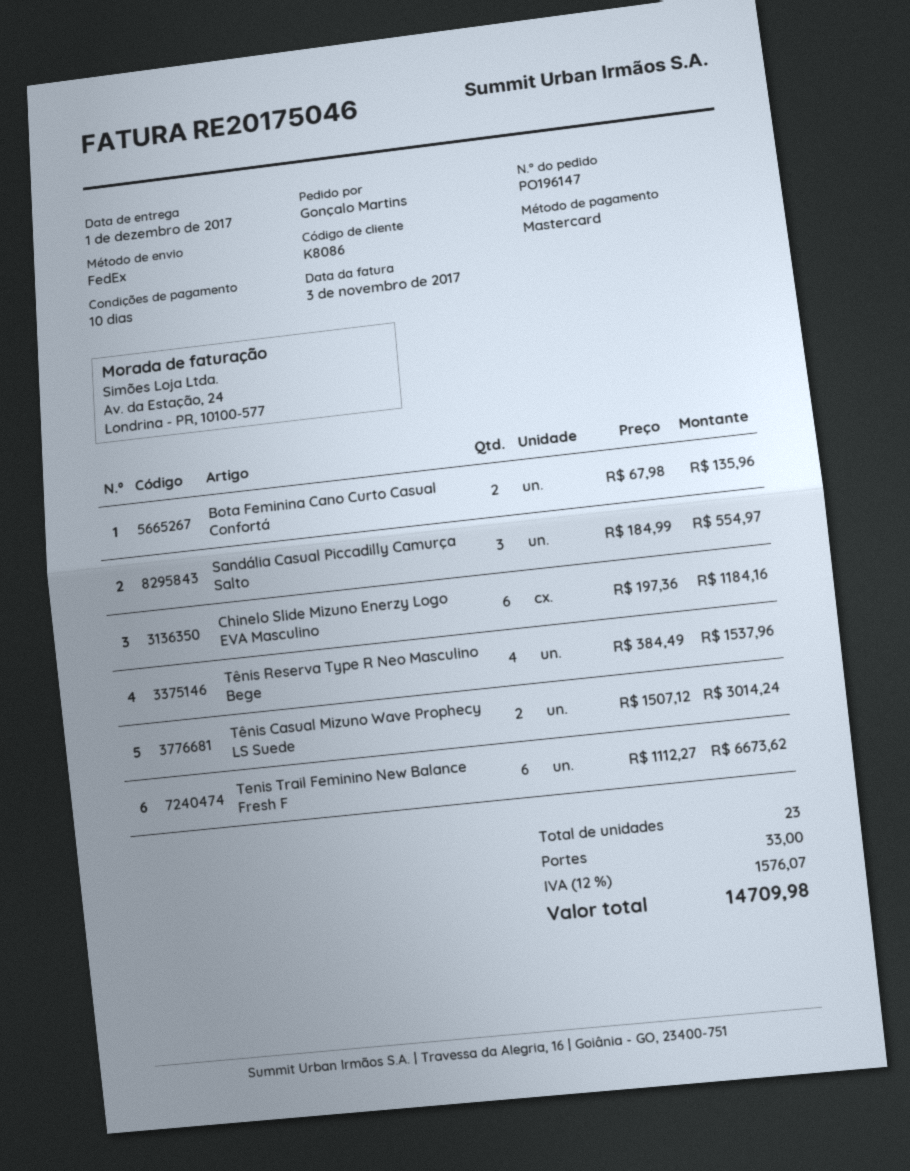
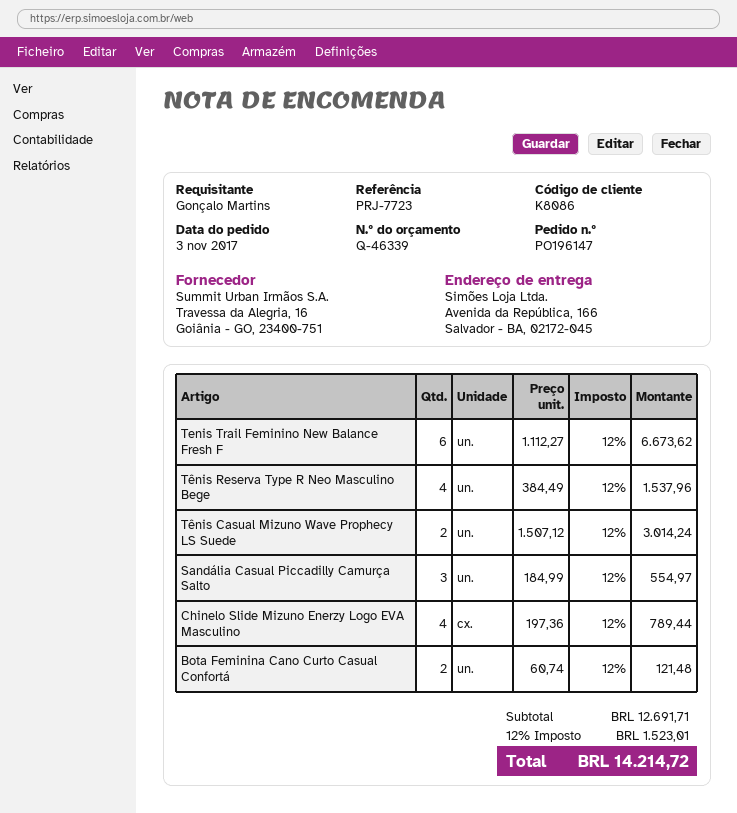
Bota Feminina Cano Curto Casual Confortá: 2 x 67.98 = 135.96 -> 2 x 60.74 = 121.48
Chinelo Slide Mizuno Enerzy Logo EVA Masculino: 6 x 197.36 = 1184.16 -> 4 x 197.36 = 789.44
shipping: 33.00 -> none
tax: 12% = 1576.07 -> 12% = 1523.01
total: 14709.98 -> 14214.72

